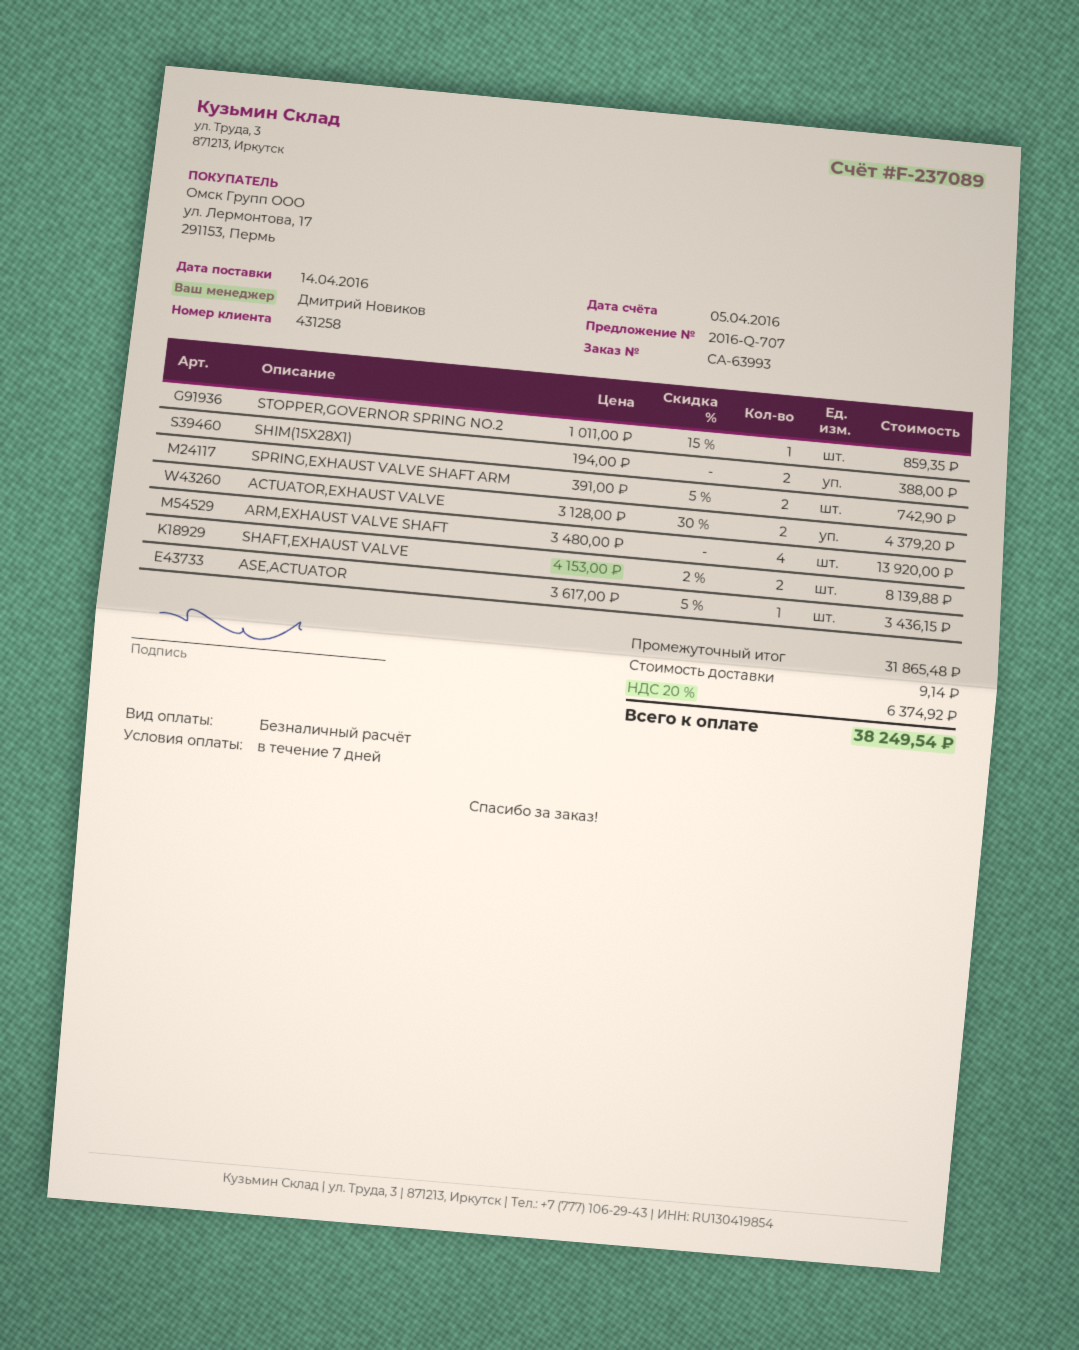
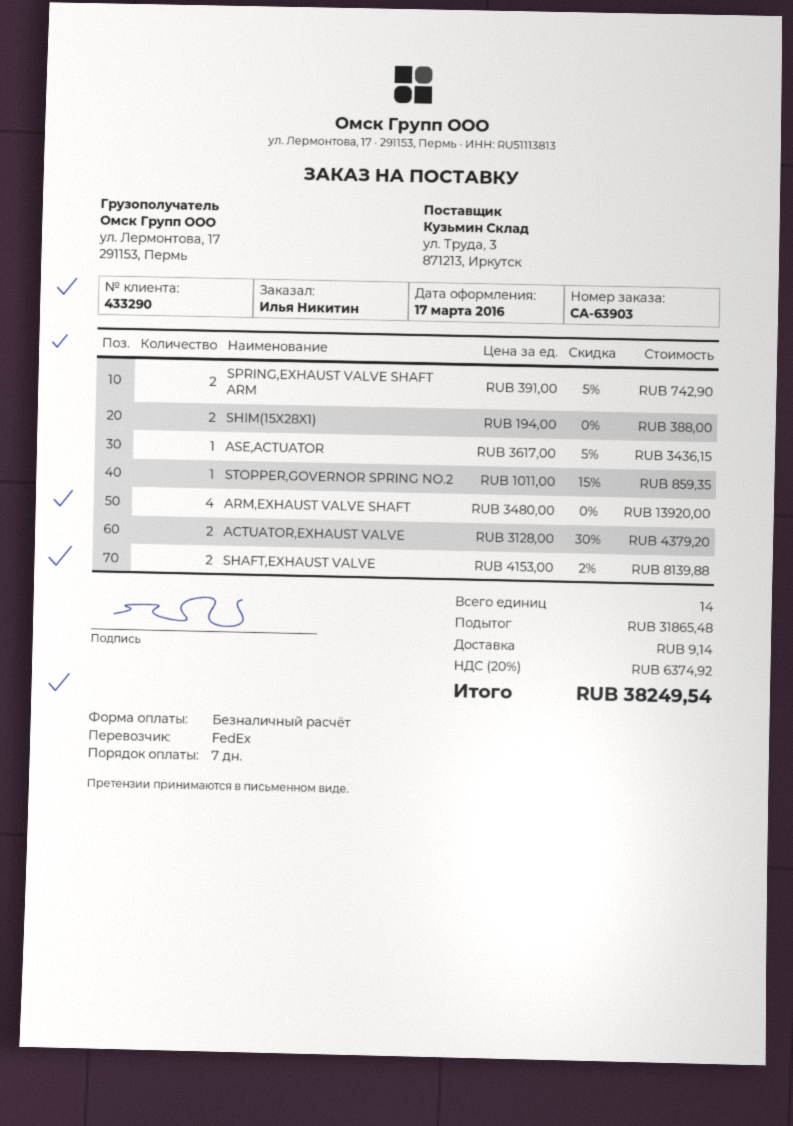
order number: CA-63993 -> CA-63903
customer number: 431258 -> 433290

